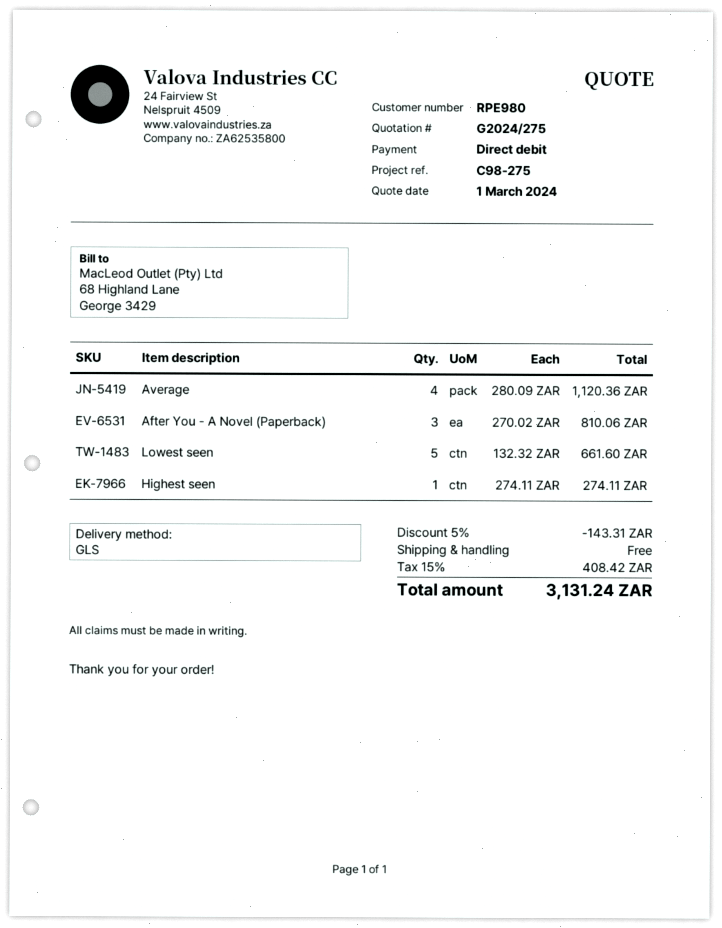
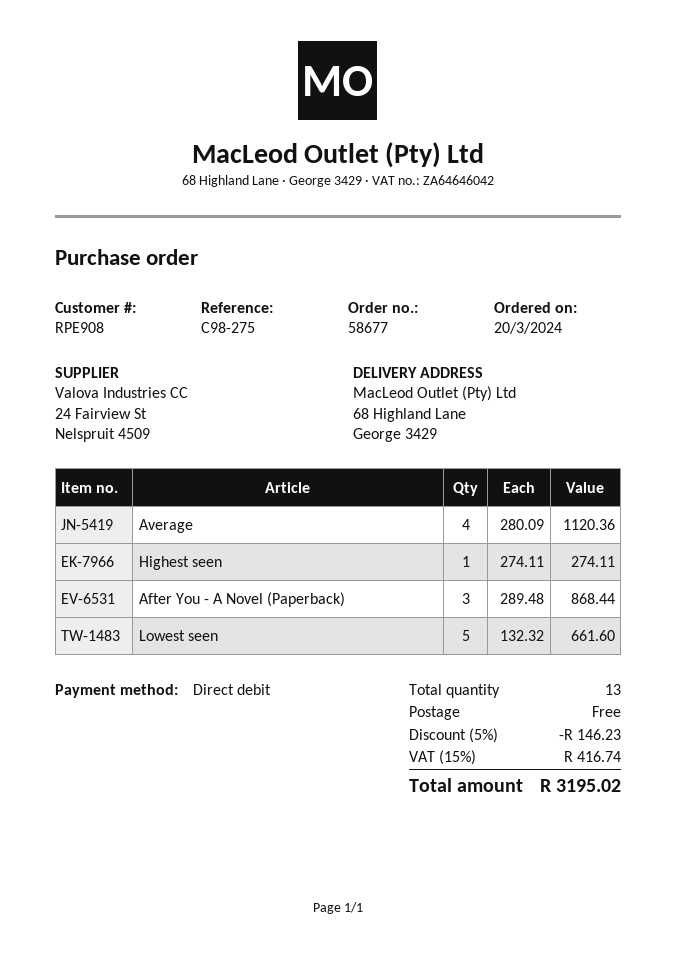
customer number: RPE980 -> RPE908
After You - A Novel (Paperback): 3 x 270.02 = 810.06 -> 3 x 289.48 = 868.44
discount: 5% = 143.31 -> 5% = 146.23
tax: 15% = 408.42 -> 15% = 416.74
total: 3131.24 -> 3195.02

